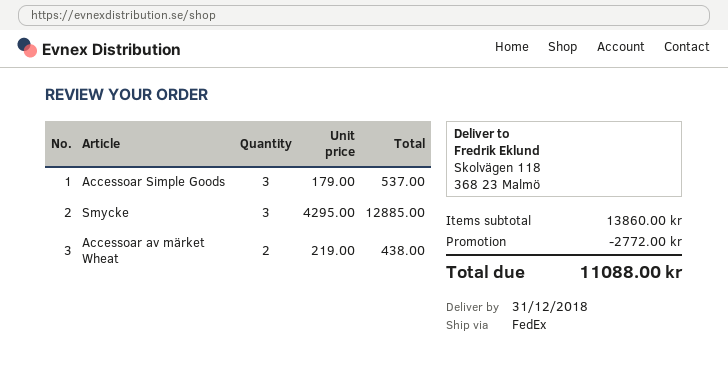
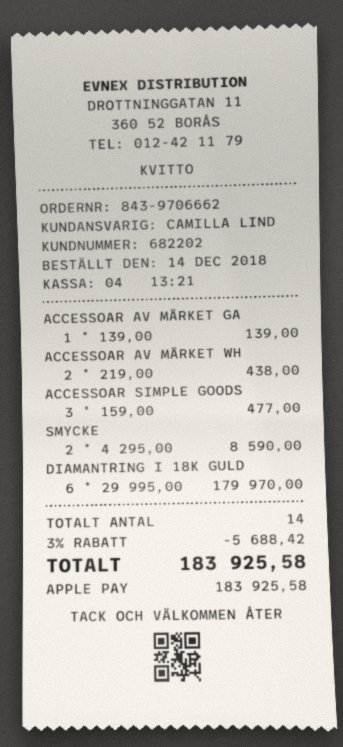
Accessoar Simple Goods: 3 x 179.00 = 537.00 -> 3 x 159.00 = 477.00
Smycke: 3 x 4295.00 = 12885.00 -> 2 x 4295.00 = 8590.00
ACCESSOAR AV MÄRKET GA: none -> 1 x 139.00 = 139.00
DIAMANTRING I 18K GULD: none -> 6 x 29995.00 = 179970.00
discount: 2772.00 -> 5688.42
total: 11088.00 -> 183925.58

